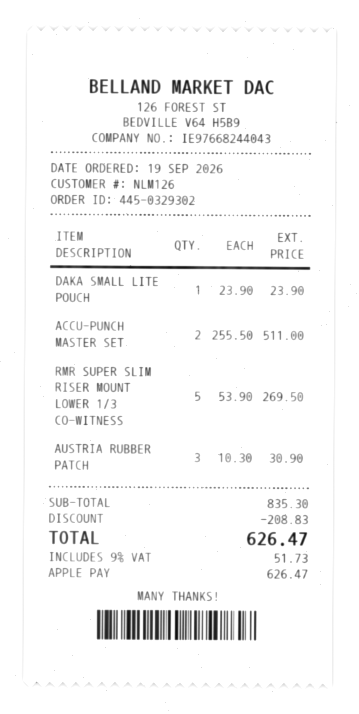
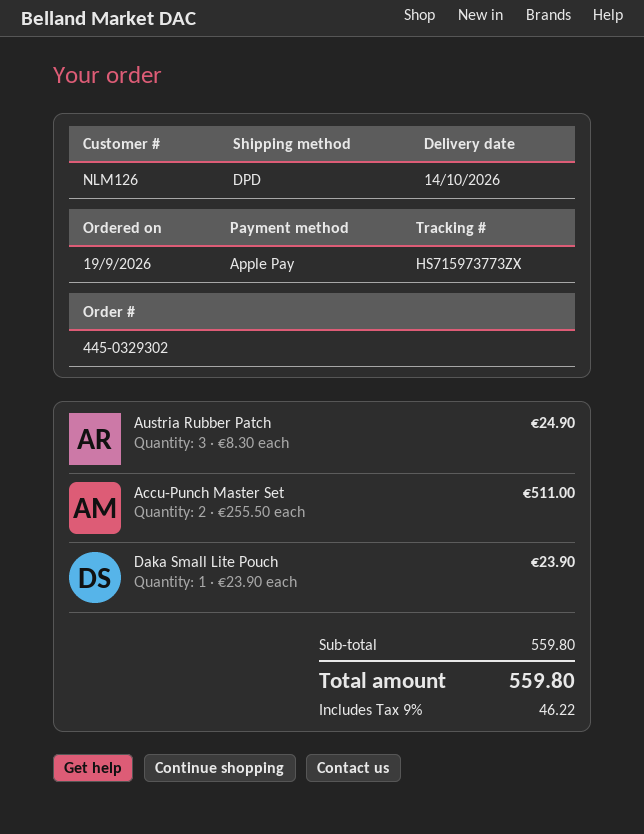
RMR SUPER SLIM RISER MOUNT LOWER 1/3 CO-WITNESS: 5 x 53.90 = 269.50 -> none
AUSTRIA RUBBER PATCH: 3 x 10.30 = 30.90 -> 3 x 8.30 = 24.90
subtotal: 835.30 -> 559.80
discount: 208.83 -> none
tax: 9% = 51.73 -> 9% = 46.22
total: 626.47 -> 559.80

